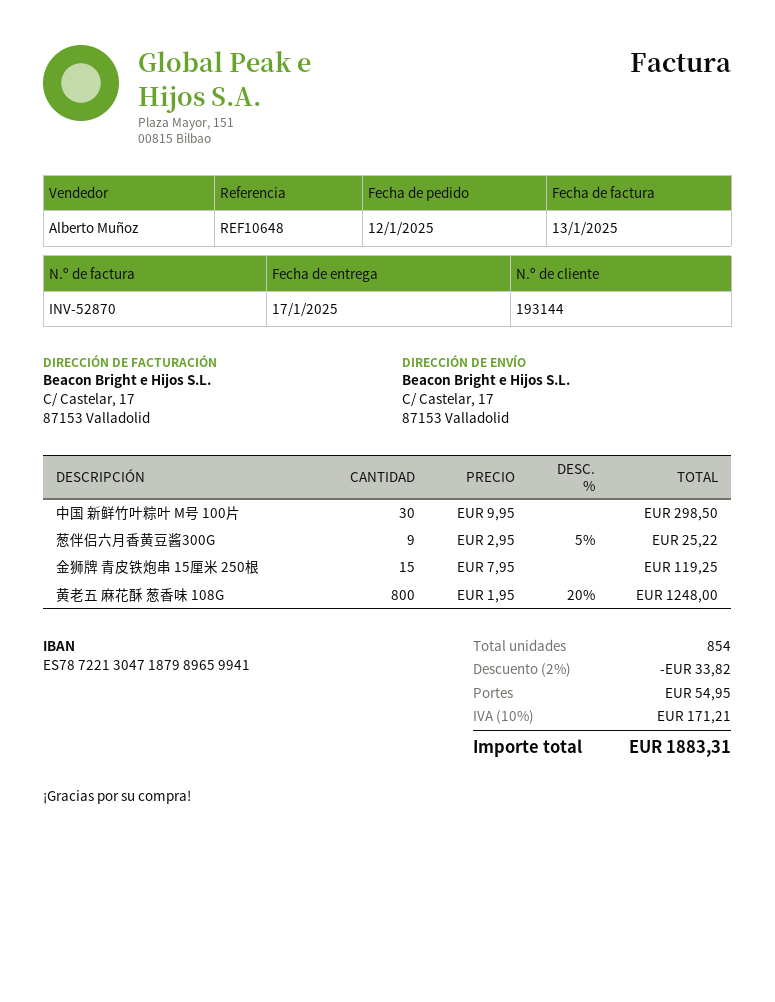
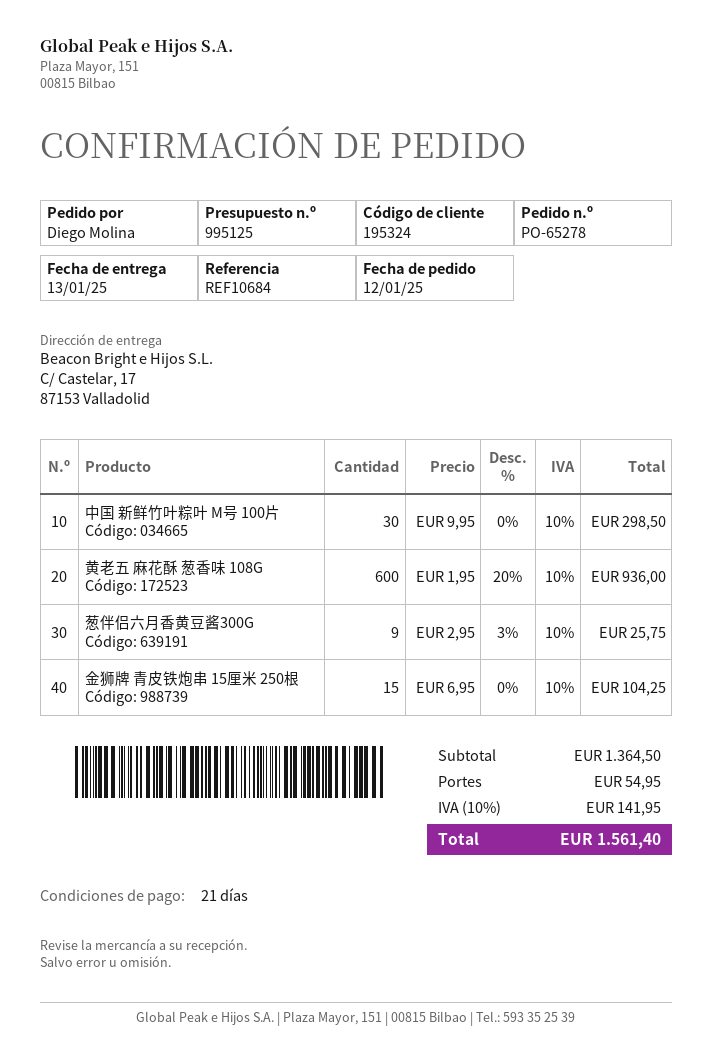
delivery date: 2025-01-17 -> 2025-01-13
customer number: 193144 -> 195324
reference: REF10648 -> REF10684
葱伴侣六月香黄豆酱300G: 9 x 2.95 - 5% = 25.22 -> 9 x 2.95 - 3% = 25.75
金狮牌 青皮铁炮串 15厘米 250根: 15 x 7.95 = 119.25 -> 15 x 6.95 = 104.25
黄老五 麻花酥 葱香味 108G: 800 x 1.95 - 20% = 1248.00 -> 600 x 1.95 - 20% = 936.00
discount: 2% = 33.82 -> none
tax: 10% = 171.21 -> 10% = 141.95
total: 1883.31 -> 1561.40

